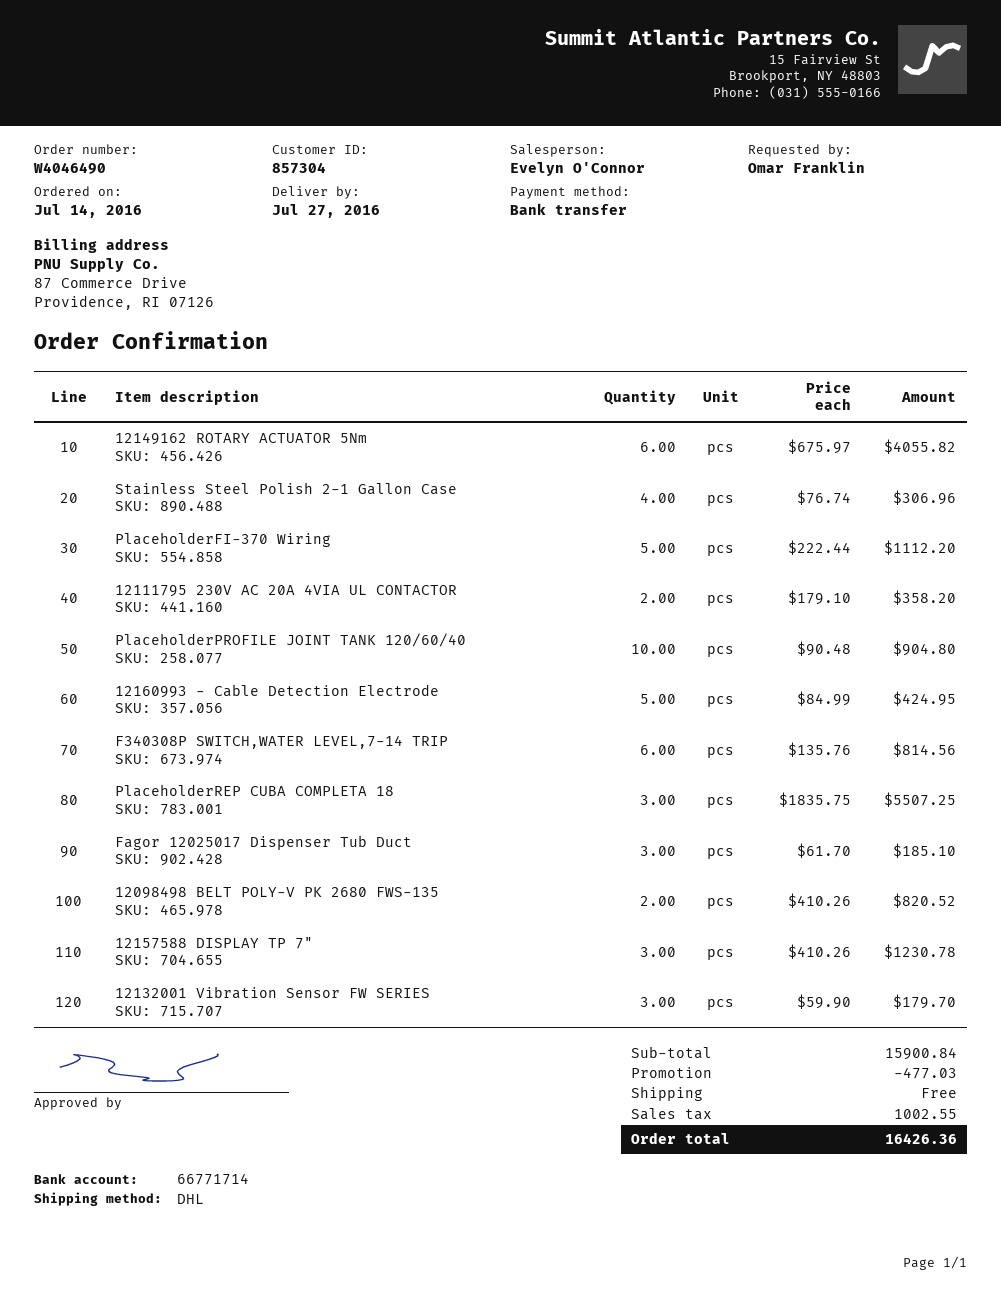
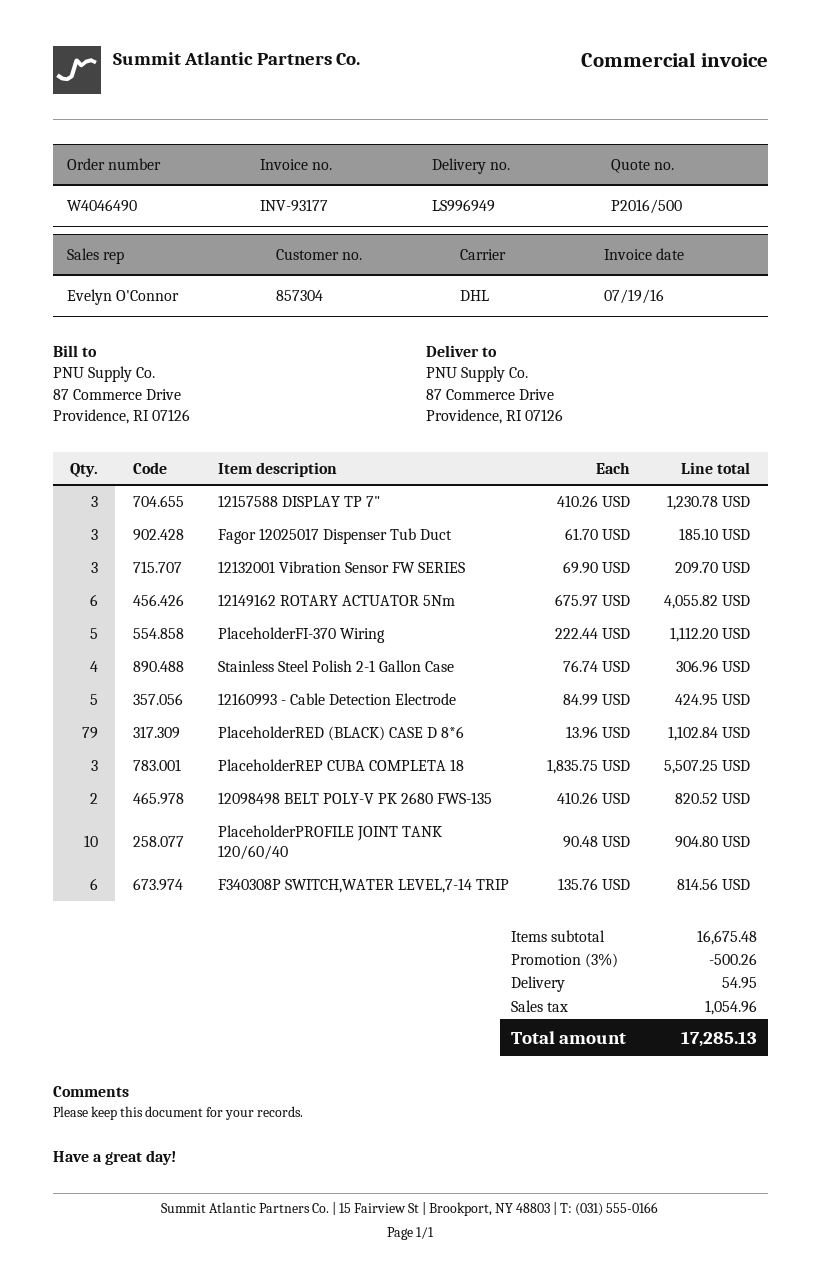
12111795 230V AC 20A 4VIA UL CONTACTOR: 2 x 179.10 = 358.20 -> none
12132001 Vibration Sensor FW SERIES: 3 x 59.90 = 179.70 -> 3 x 69.90 = 209.70
PlaceholderRED (BLACK) CASE D 8*6: none -> 79 x 13.96 = 1102.84
subtotal: 15900.84 -> 16675.48
discount: 477.03 -> 500.26
shipping: 0.00 -> 54.95
tax: 1002.55 -> 1054.96
total: 16426.36 -> 17285.13

